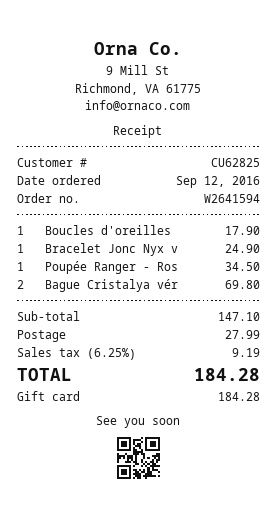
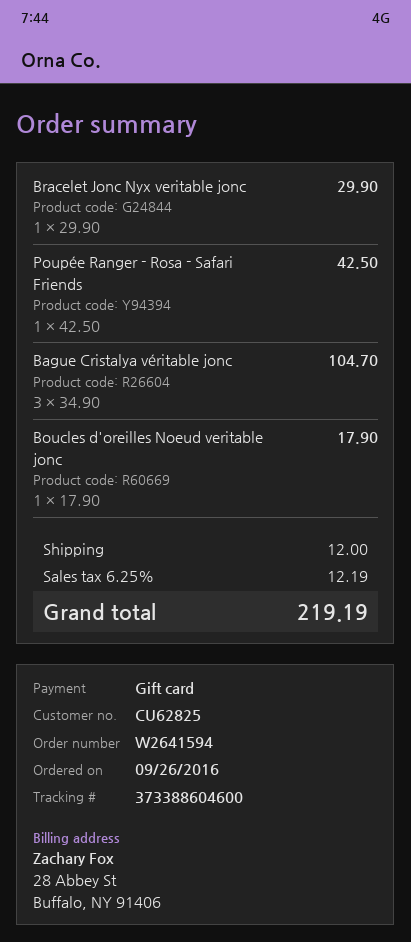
order date: 2016-09-12 -> 2016-09-26
Bracelet Jonc Nyx v: 1 for 24.90 -> 1 for 29.90
Poupée Ranger - Ros: 1 for 34.50 -> 1 for 42.50
Bague Cristalya vér: 2 for 69.80 -> 3 for 104.70
shipping: 27.99 -> 12.00
tax: 6.25% = 9.19 -> 6.25% = 12.19
total: 184.28 -> 219.19

